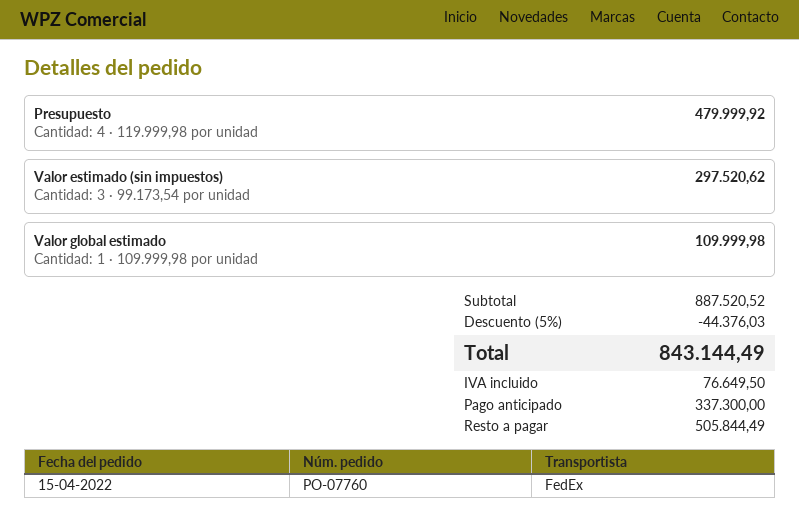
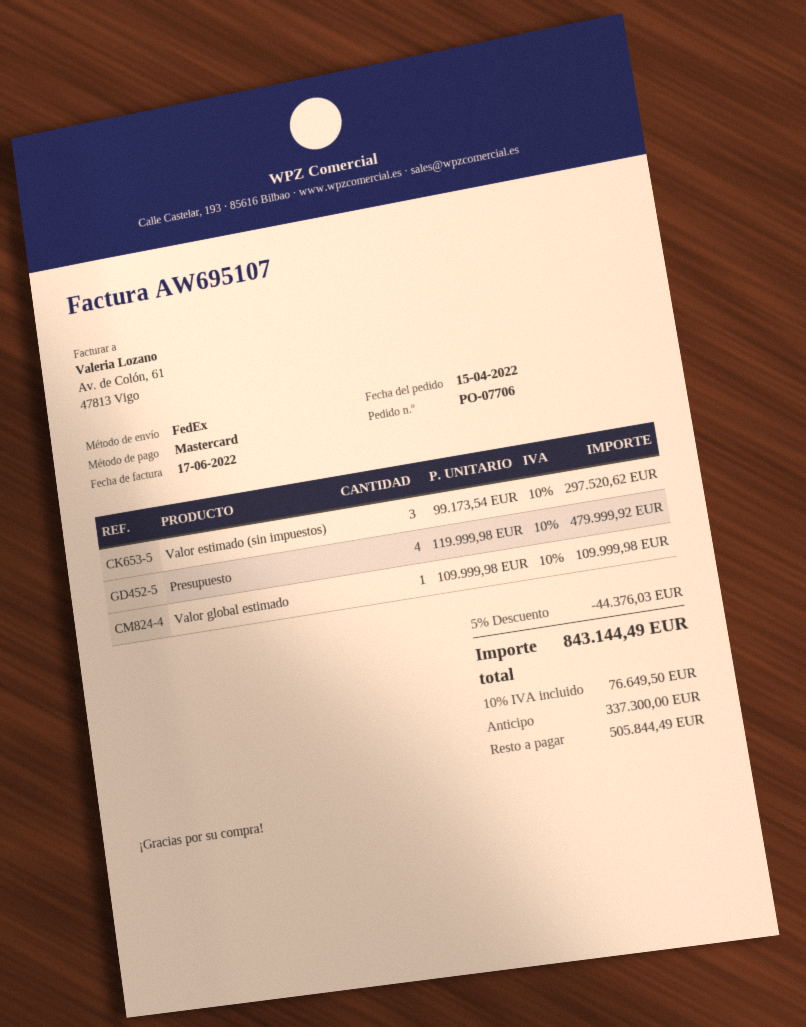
order number: PO-07760 -> PO-07706

